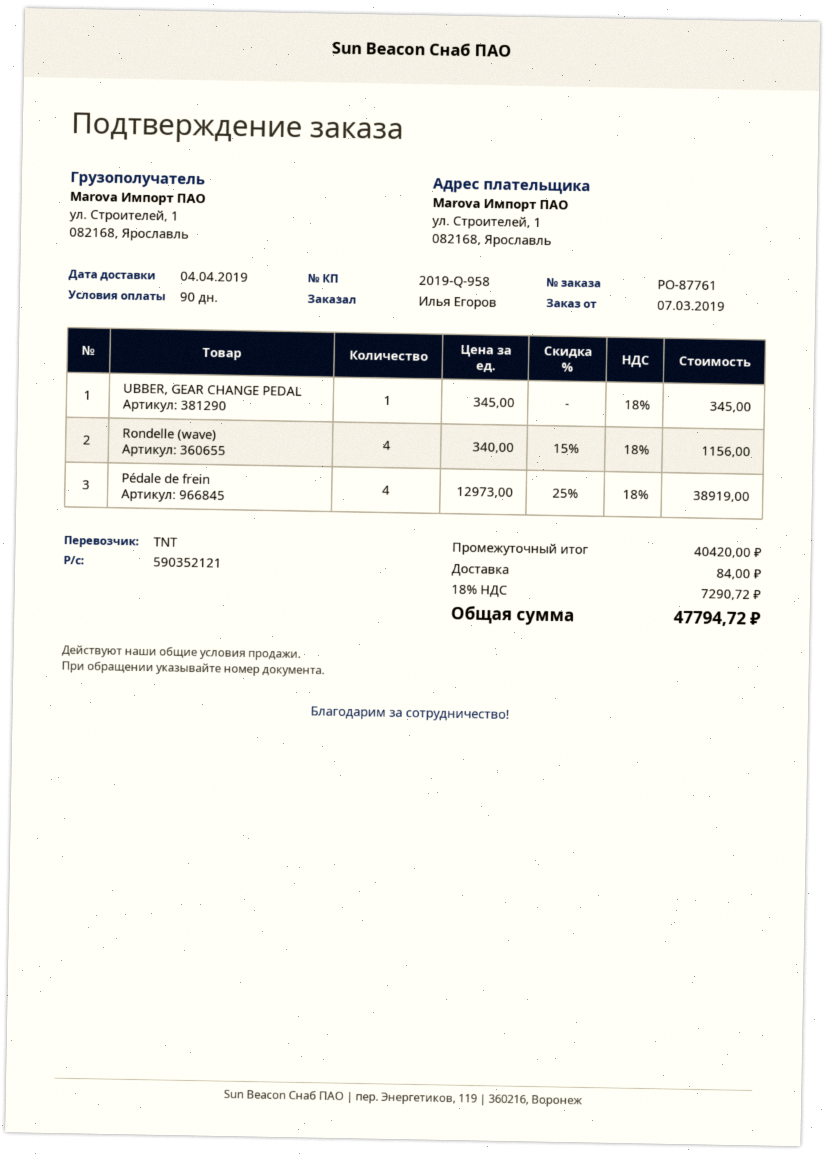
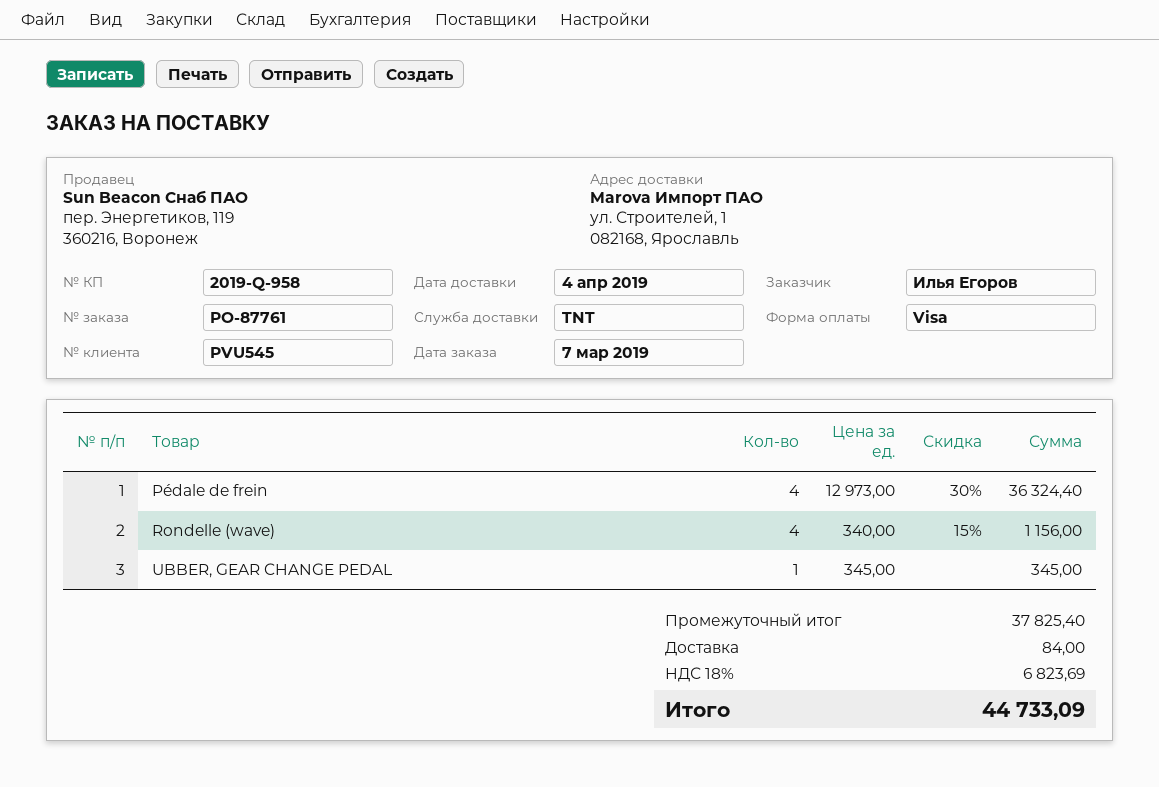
Pédale de frein: 4 x 12973.00 - 25% = 38919.00 -> 4 x 12973.00 - 30% = 36324.40
subtotal: 40420.00 -> 37825.40
tax: 18% = 7290.72 -> 18% = 6823.69
total: 47794.72 -> 44733.09

